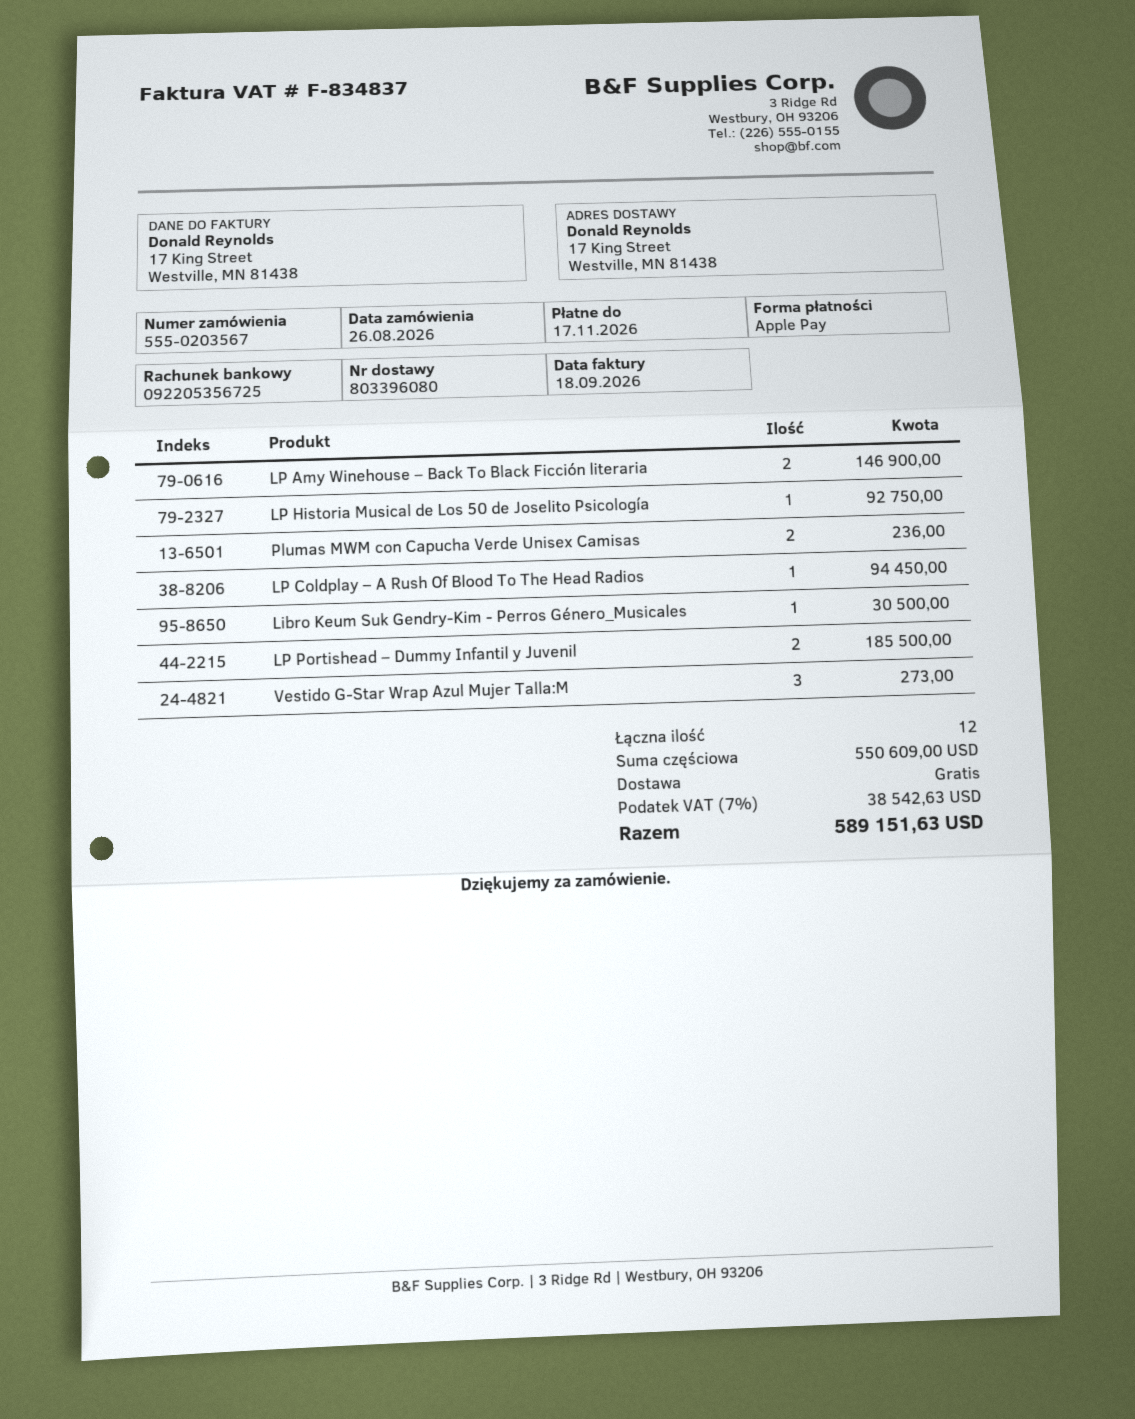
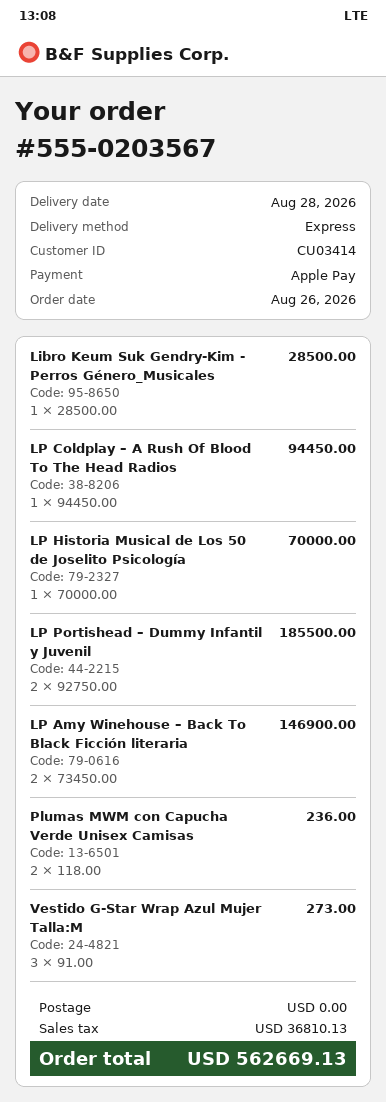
LP Historia Musical de Los 50 de Joselito Psicología: 1 for 92750.00 -> 1 for 70000.00
Libro Keum Suk Gendry-Kim - Perros Género_Musicales: 1 for 30500.00 -> 1 for 28500.00
tax: 38542.63 -> 36810.13
total: 589151.63 -> 562669.13

